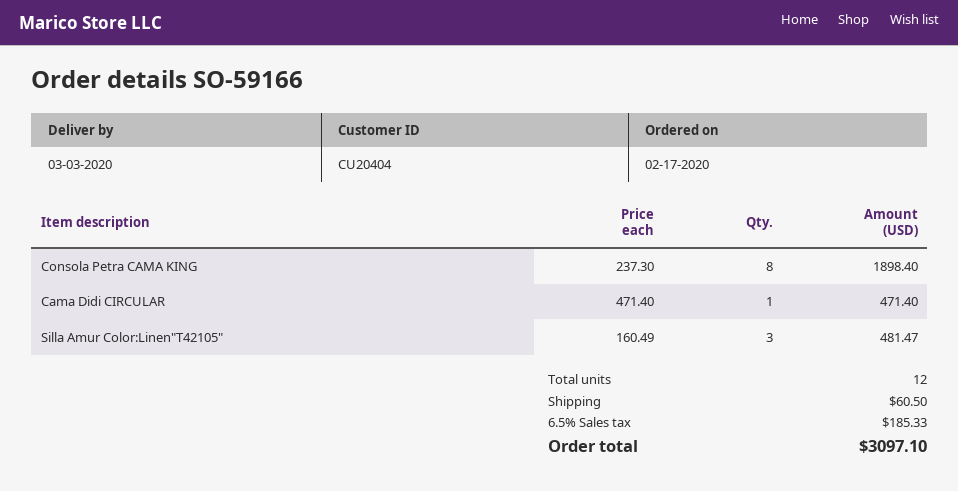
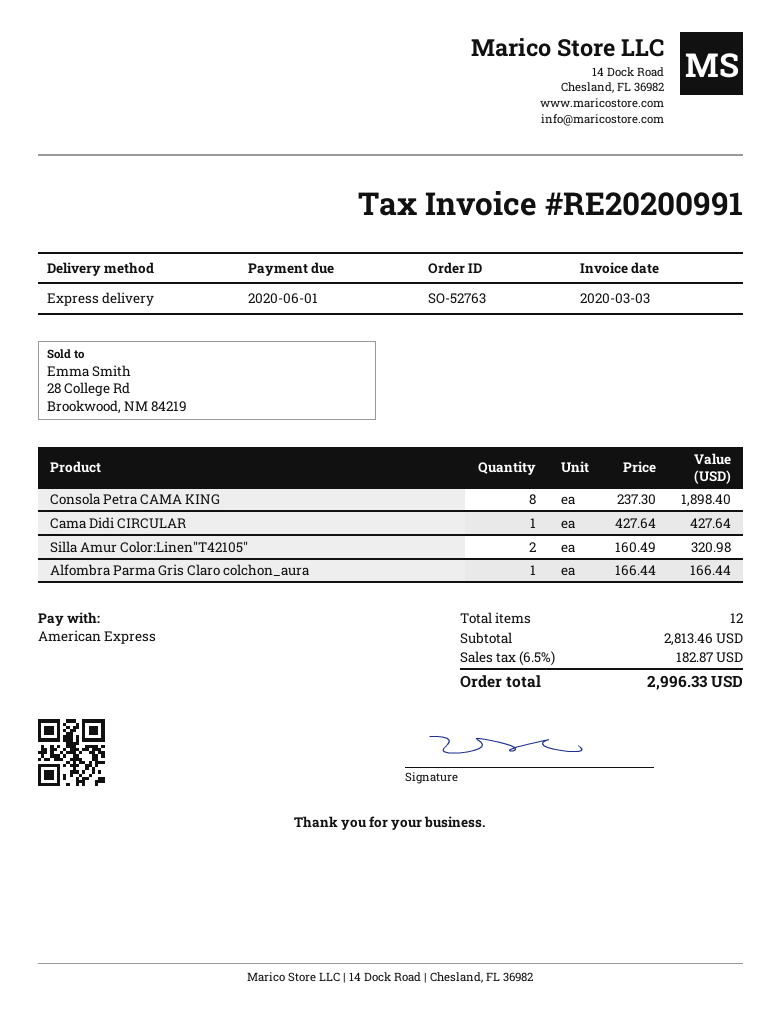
order number: SO-59166 -> SO-52763
Cama Didi CIRCULAR: 1 x 471.40 = 471.40 -> 1 x 427.64 = 427.64
Silla Amur Color:Linen"T42105": 3 x 160.49 = 481.47 -> 2 x 160.49 = 320.98
Alfombra Parma Gris Claro colchon_aura: none -> 1 x 166.44 = 166.44
shipping: 60.50 -> none
tax: 6.5% = 185.33 -> 6.5% = 182.87
total: 3097.10 -> 2996.33

